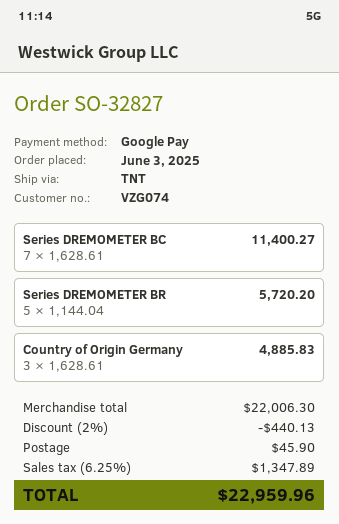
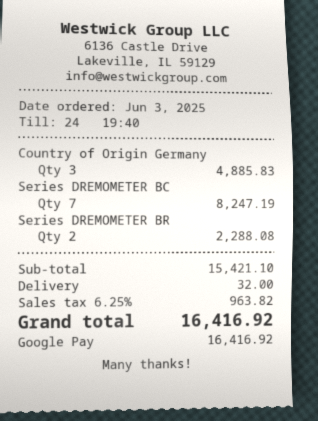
Series DREMOMETER BC: 7 for 11400.27 -> 7 for 8247.19
Series DREMOMETER BR: 5 for 5720.20 -> 2 for 2288.08
subtotal: 22006.30 -> 15421.10
discount: 2% = 440.13 -> none
shipping: 45.90 -> 32.00
tax: 6.25% = 1347.89 -> 6.25% = 963.82
total: 22959.96 -> 16416.92

